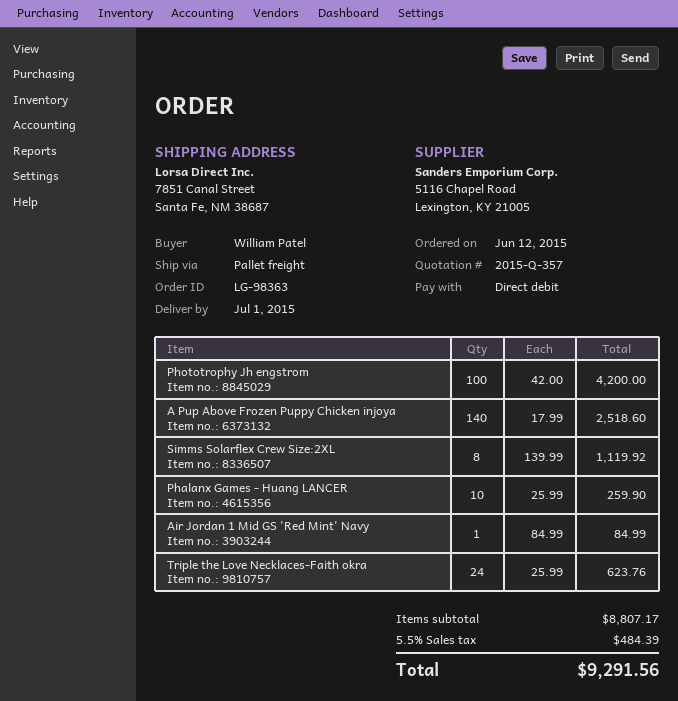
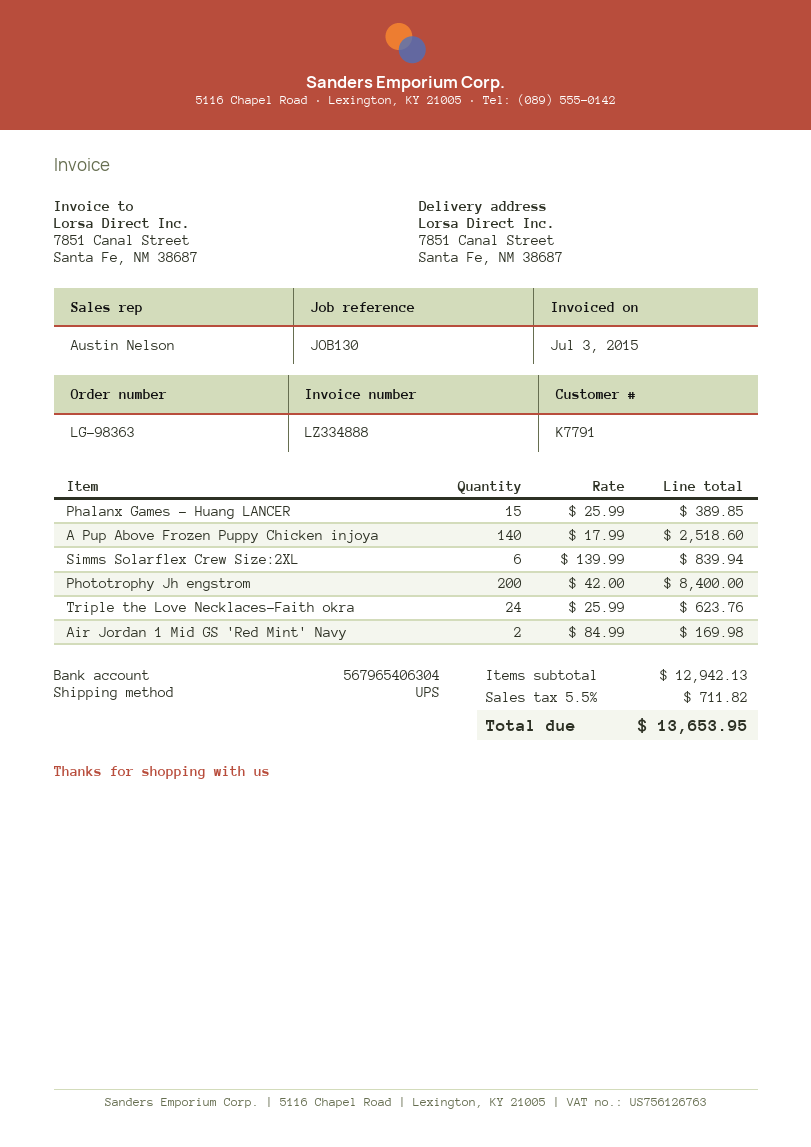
shipping method: pallet freight -> UPS
Phototrophy Jh engstrom: 100 x 42.00 = 4200.00 -> 200 x 42.00 = 8400.00
Simms Solarflex Crew Size:2XL: 8 x 139.99 = 1119.92 -> 6 x 139.99 = 839.94
Phalanx Games - Huang LANCER: 10 x 25.99 = 259.90 -> 15 x 25.99 = 389.85
Air Jordan 1 Mid GS 'Red Mint' Navy: 1 x 84.99 = 84.99 -> 2 x 84.99 = 169.98
subtotal: 8807.17 -> 12942.13
tax: 5.5% = 484.39 -> 5.5% = 711.82
total: 9291.56 -> 13653.95

